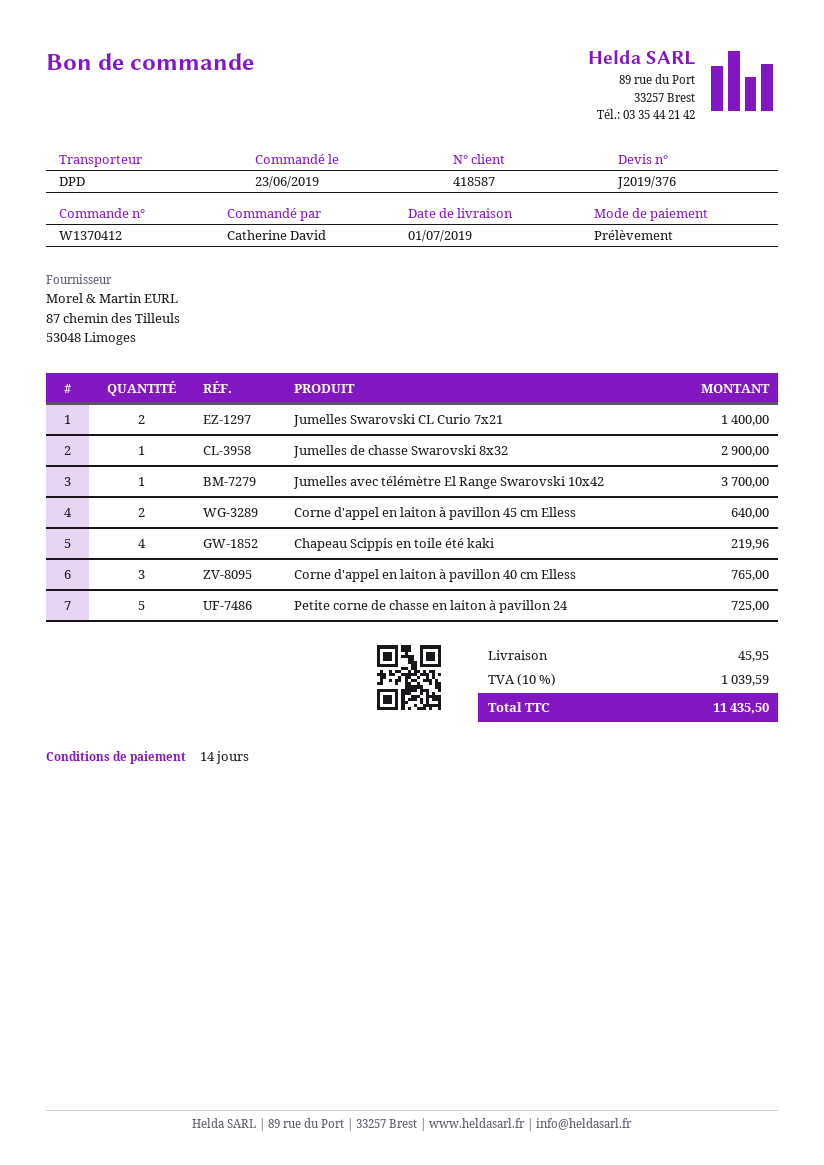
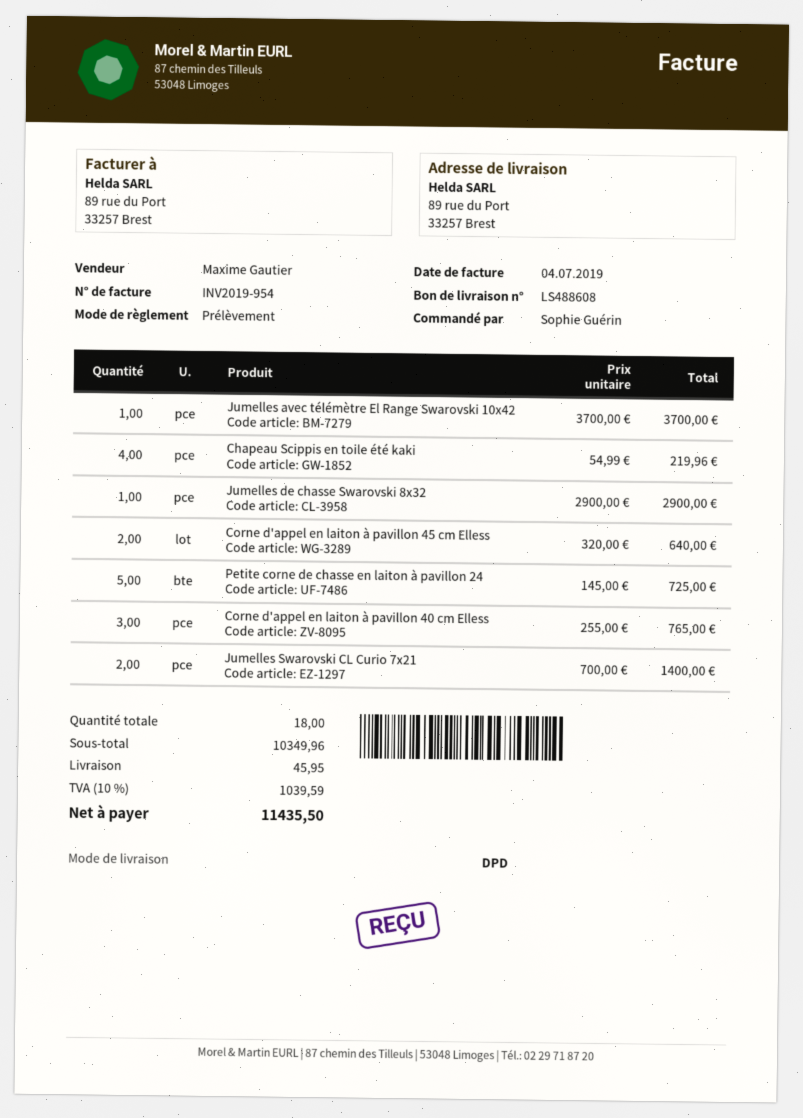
ordered by: Catherine David -> Sophie Guérin

